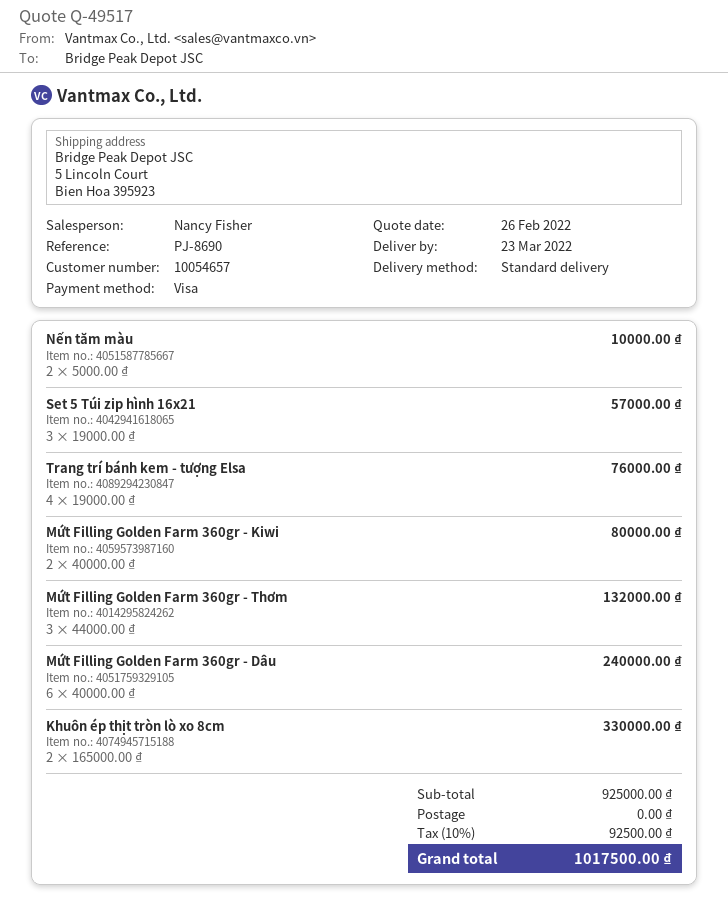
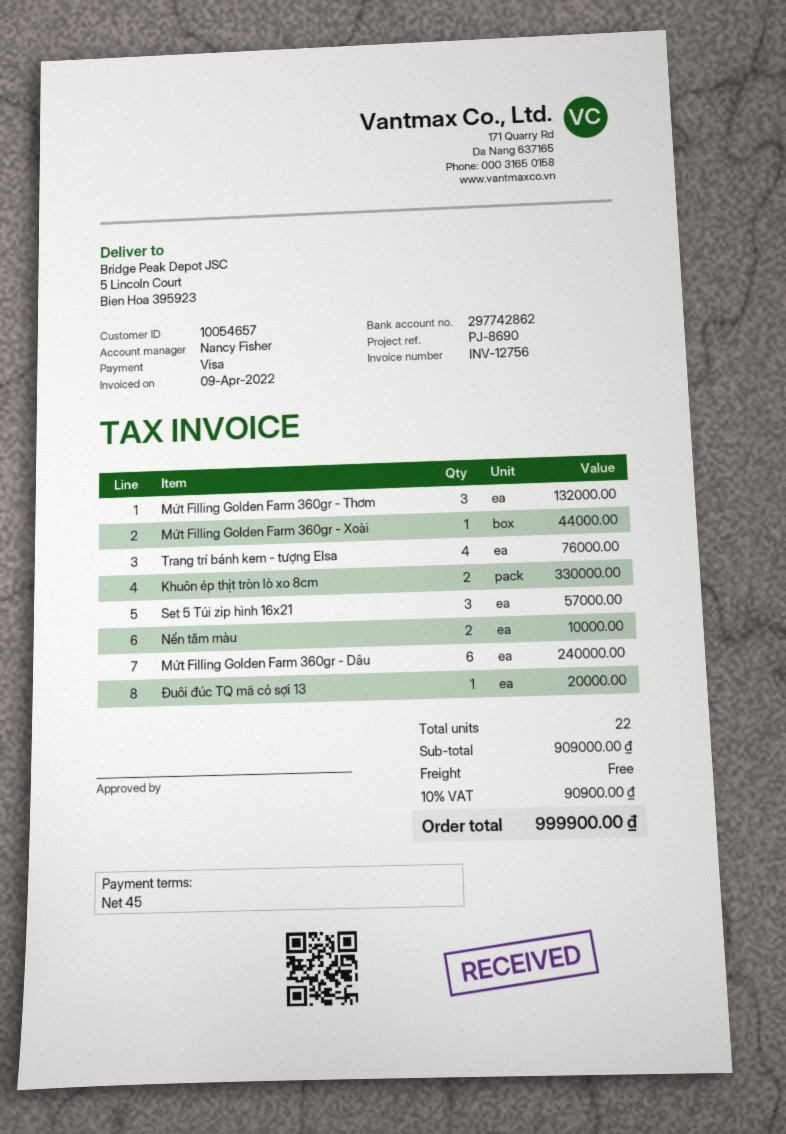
Mứt Filling Golden Farm 360gr - Kiwi: 2 for 80000.00 -> none
Mứt Filling Golden Farm 360gr - Xoài: none -> 1 for 44000.00
Đuôi đúc TQ mã cỏ sợi 13: none -> 1 for 20000.00
subtotal: 925000.00 -> 909000.00
tax: 10% = 92500.00 -> 10% = 90900.00
total: 1017500.00 -> 999900.00

